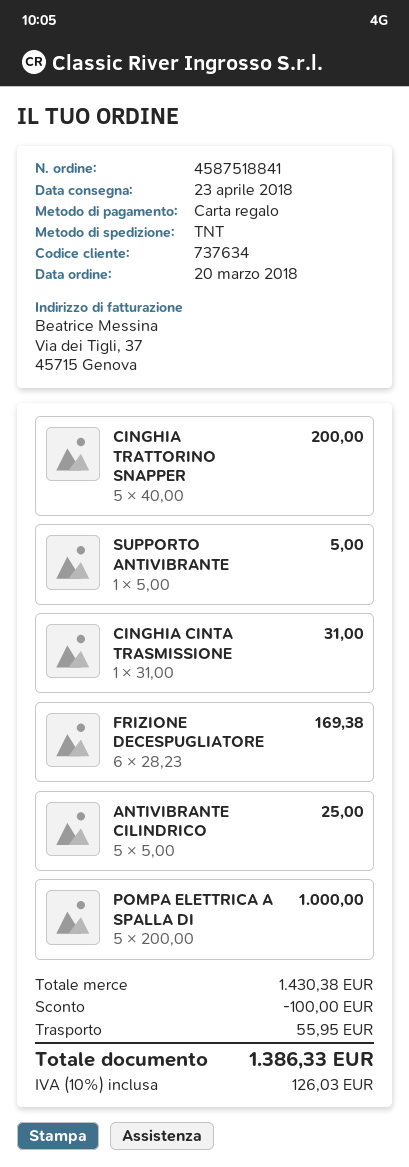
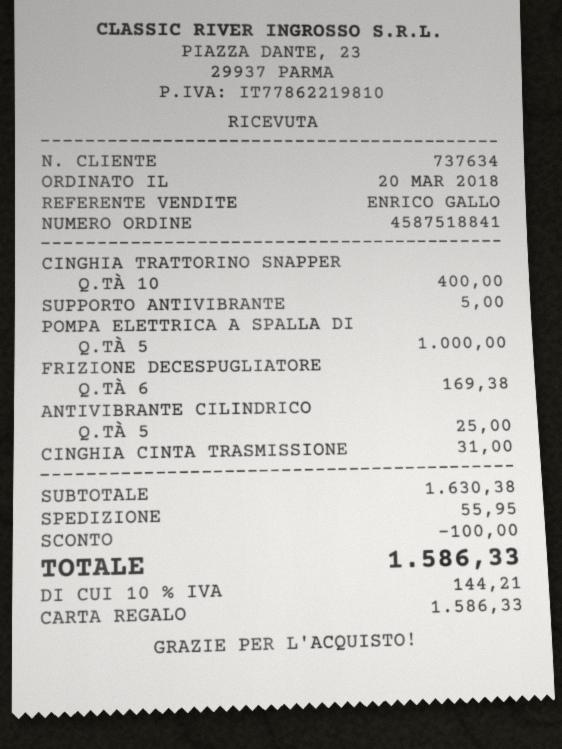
CINGHIA TRATTORINO SNAPPER: 5 for 200.00 -> 10 for 400.00
subtotal: 1430.38 -> 1630.38
tax: 10% = 126.03 -> 10% = 144.21
total: 1386.33 -> 1586.33

